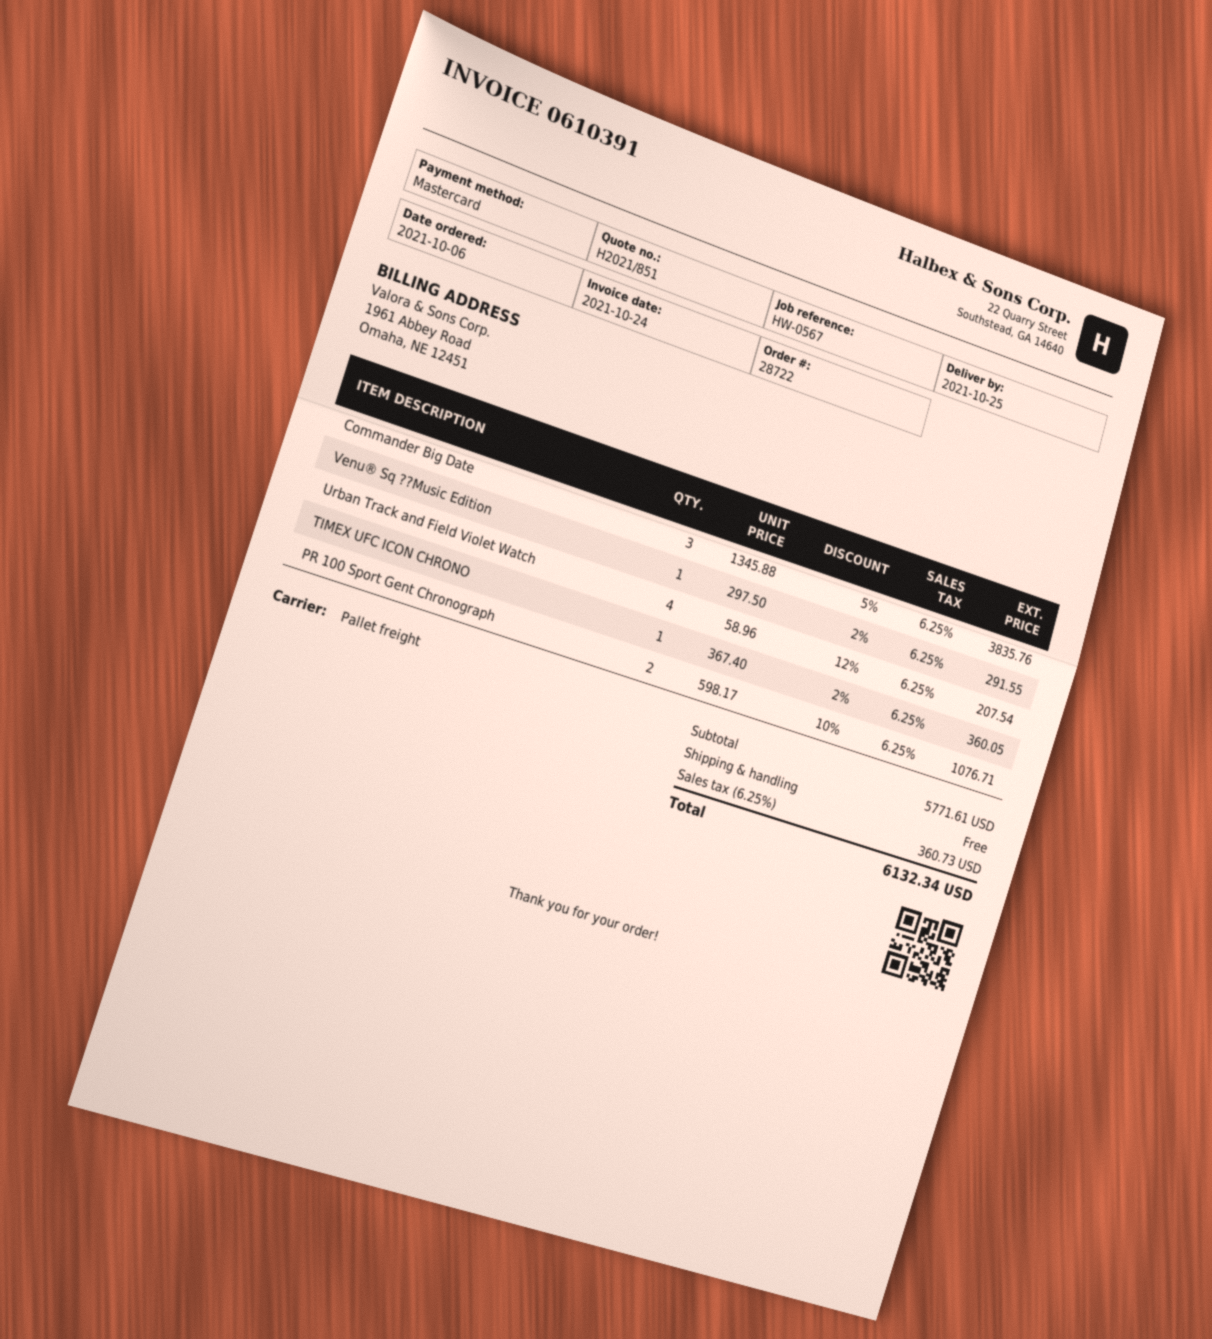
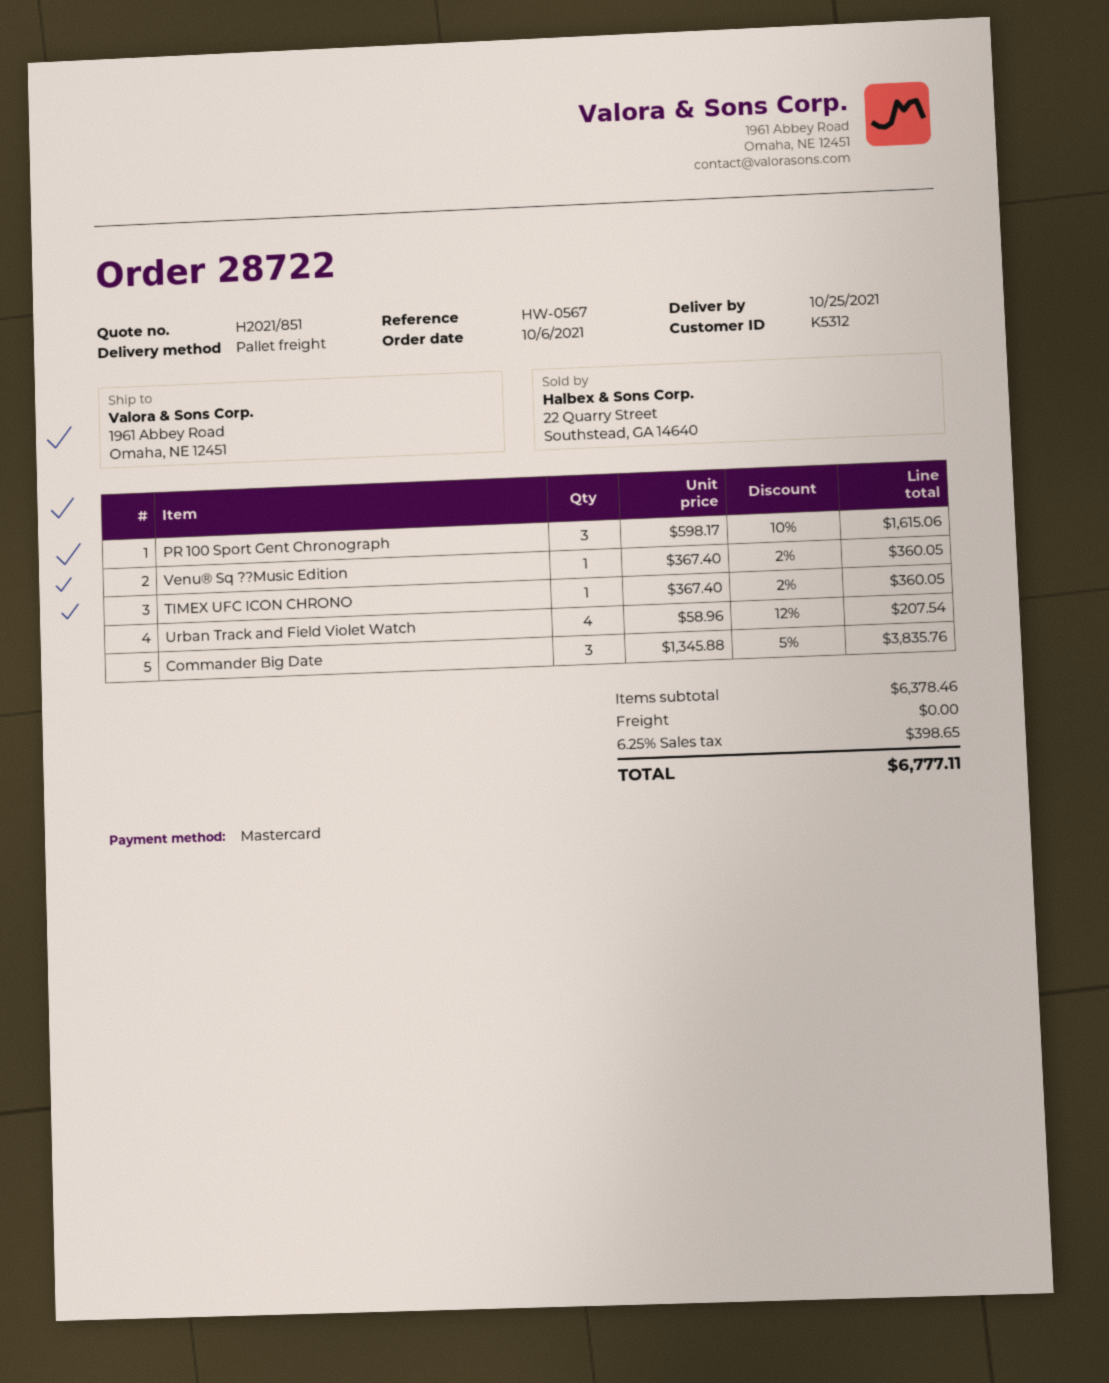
Venu® Sq ??Music Edition: 1 x 297.50 - 2% = 291.55 -> 1 x 367.40 - 2% = 360.05
PR 100 Sport Gent Chronograph: 2 x 598.17 - 10% = 1076.71 -> 3 x 598.17 - 10% = 1615.06
subtotal: 5771.61 -> 6378.46
tax: 6.25% = 360.73 -> 6.25% = 398.65
total: 6132.34 -> 6777.11

